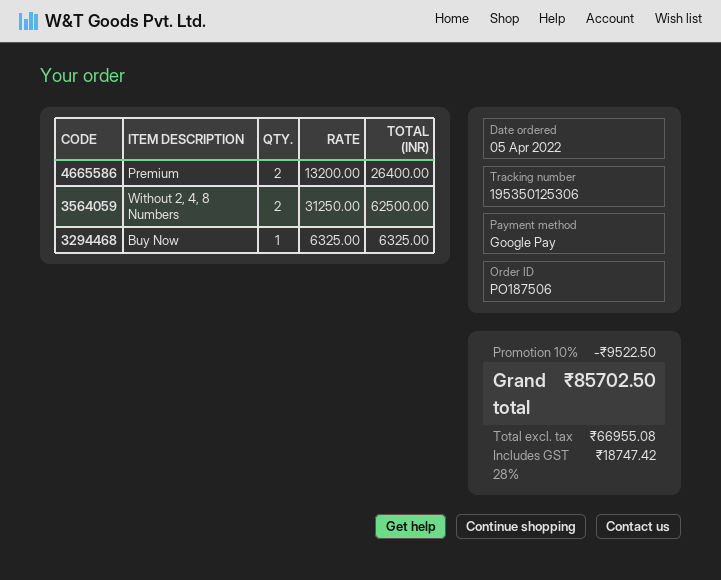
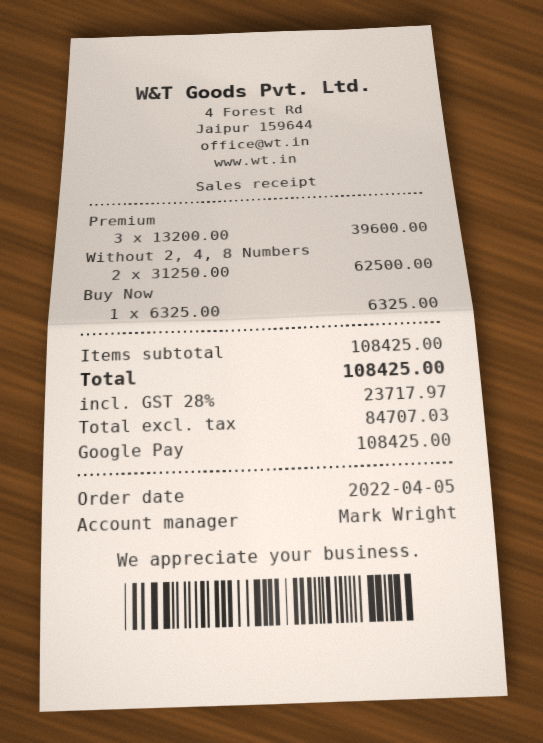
Premium: 2 x 13200.00 = 26400.00 -> 3 x 13200.00 = 39600.00
discount: 10% = 9522.50 -> none
net: 66955.08 -> 84707.03
tax: 28% = 18747.42 -> 28% = 23717.97
total: 85702.50 -> 108425.00

